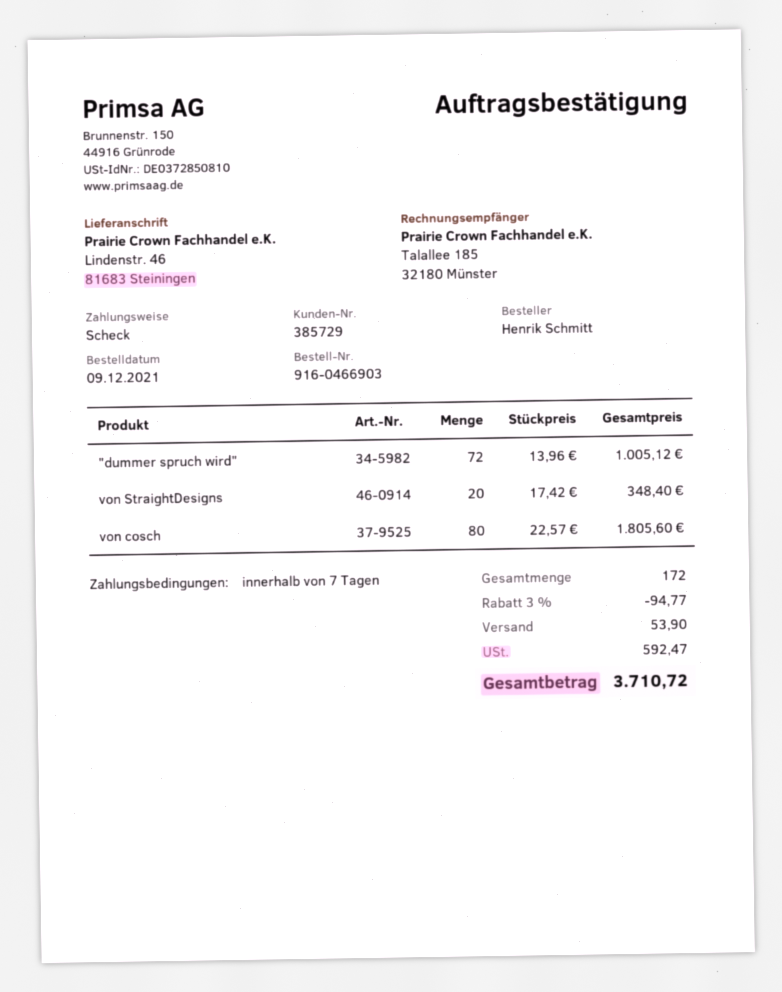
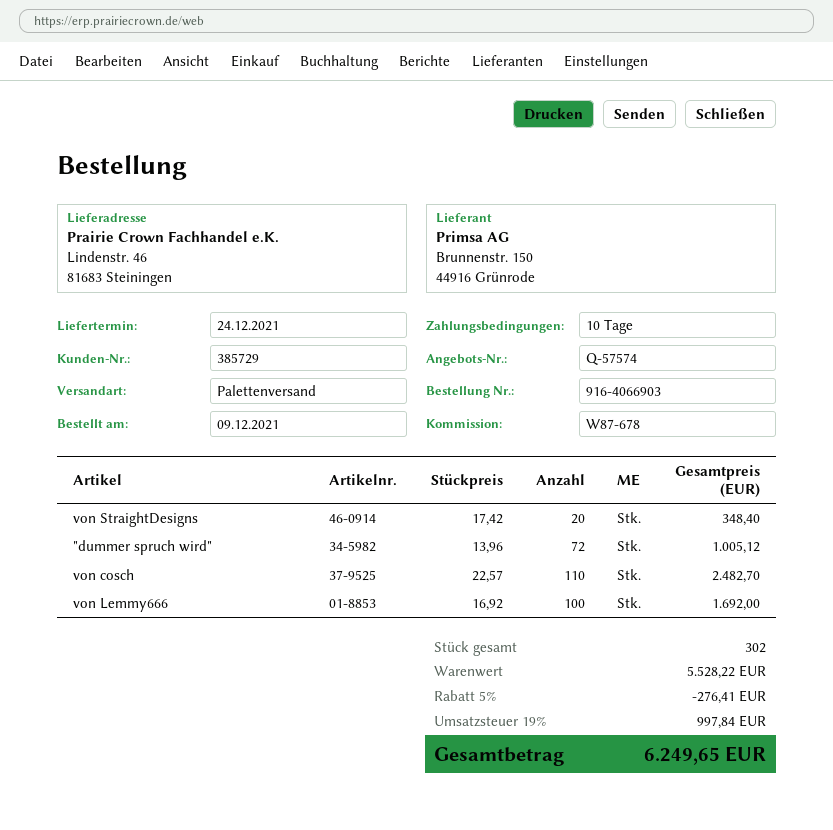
order number: 916-0466903 -> 916-4066903
payment terms: 7 days -> 10 days
von cosch: 80 x 22.57 = 1805.60 -> 110 x 22.57 = 2482.70
von Lemmy666: none -> 100 x 16.92 = 1692.00
total quantity: 172 -> 302
discount: 3% = 94.77 -> 5% = 276.41
shipping: 53.90 -> none
tax: 592.47 -> 997.84
total: 3710.72 -> 6249.65

